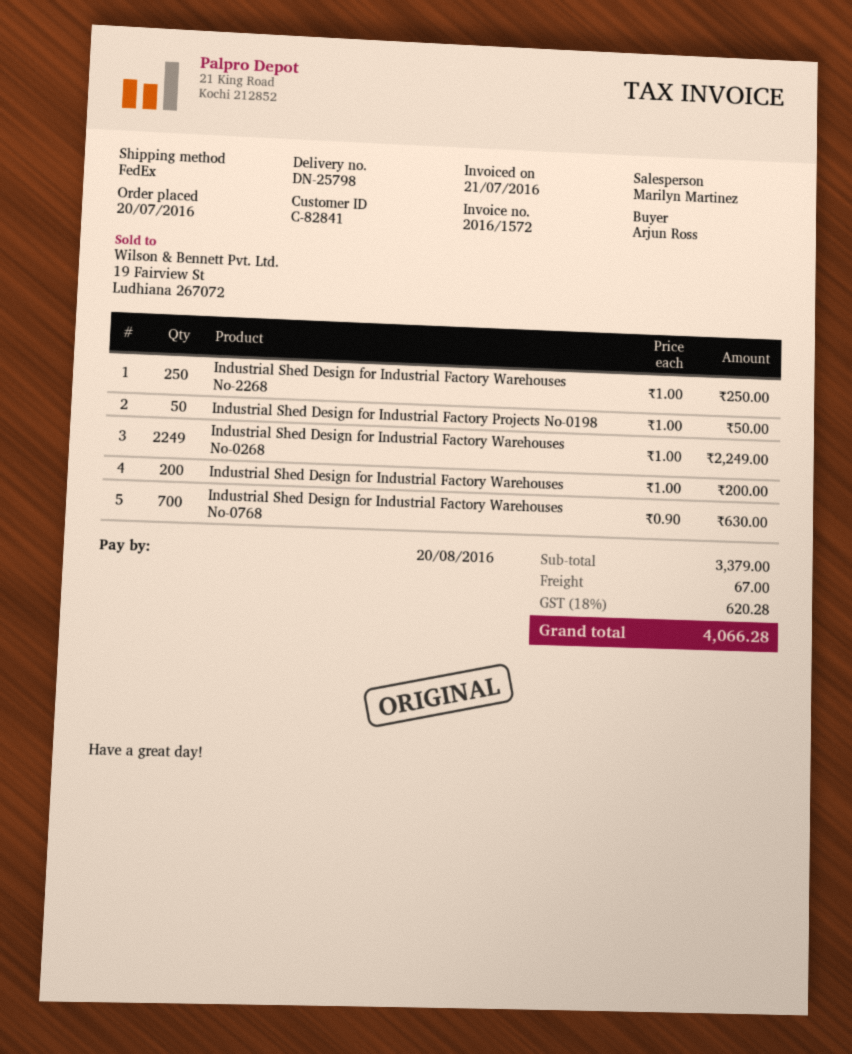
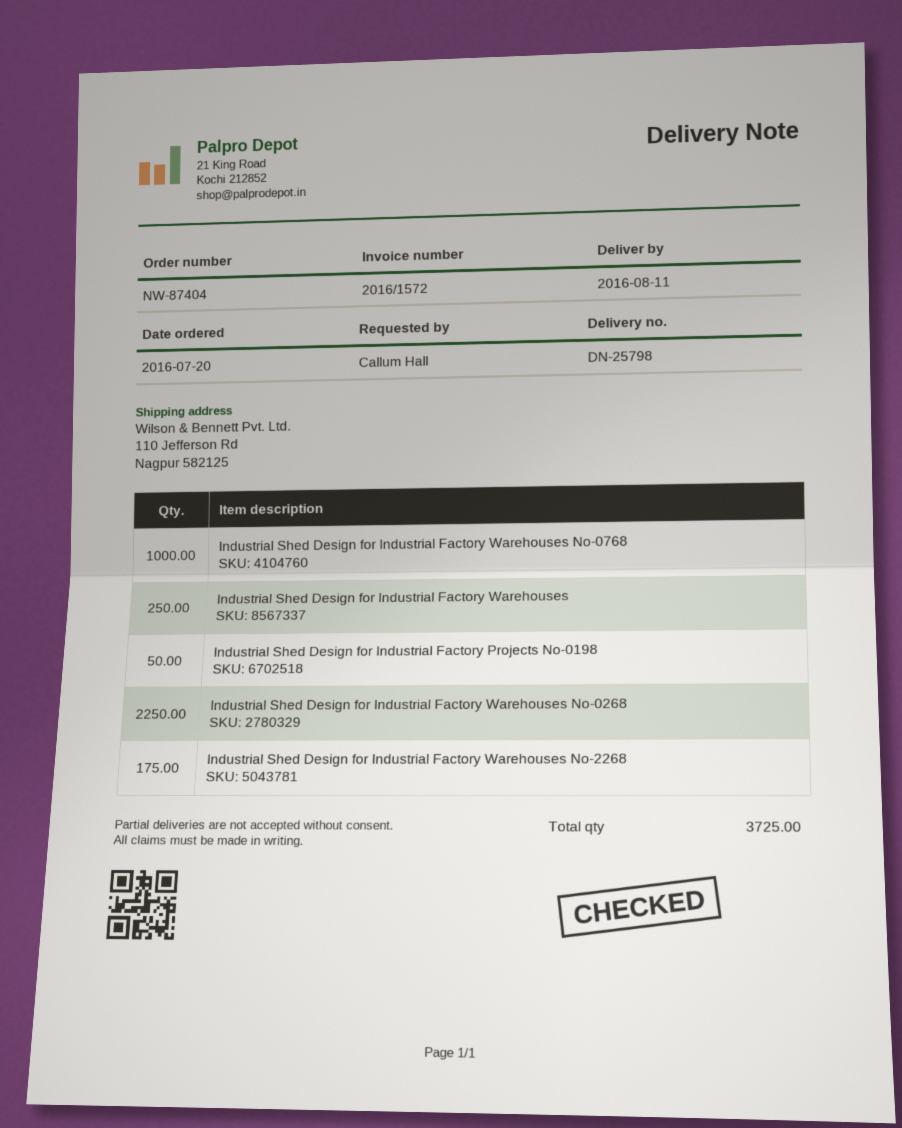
ordered by: Arjun Ross -> Callum Hall
Industrial Shed Design for Industrial Factory Warehouses No-2268: 250 -> 175
Industrial Shed Design for Industrial Factory Warehouses No-0268: 2249 -> 2250
Industrial Shed Design for Industrial Factory Warehouses: 200 -> 250
Industrial Shed Design for Industrial Factory Warehouses No-0768: 700 -> 1000

